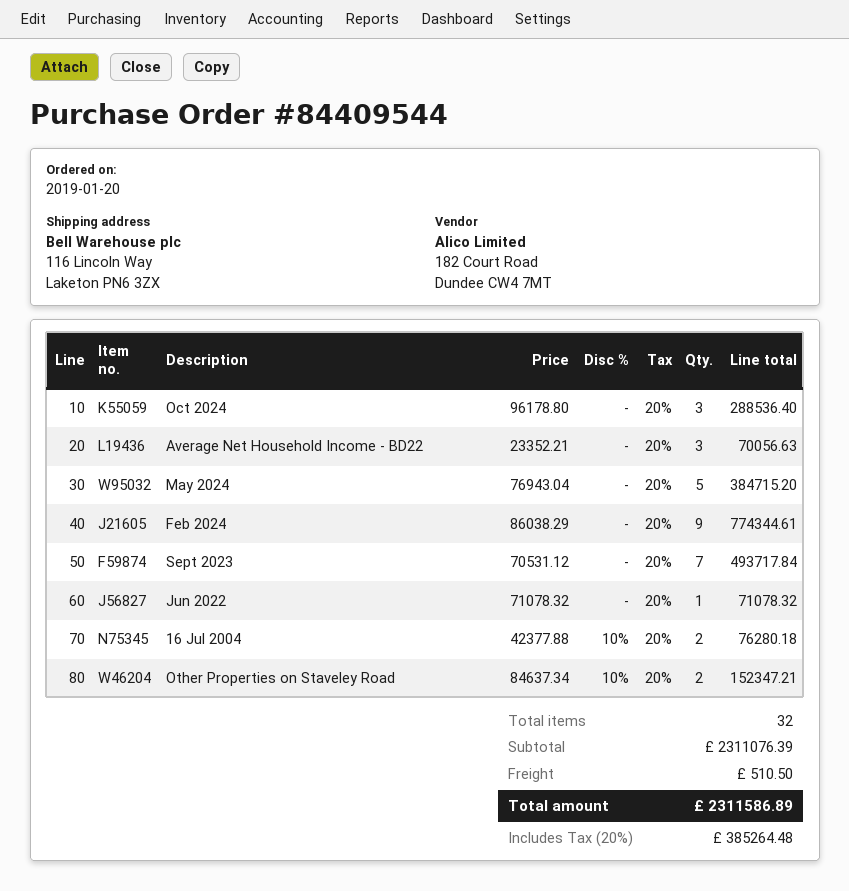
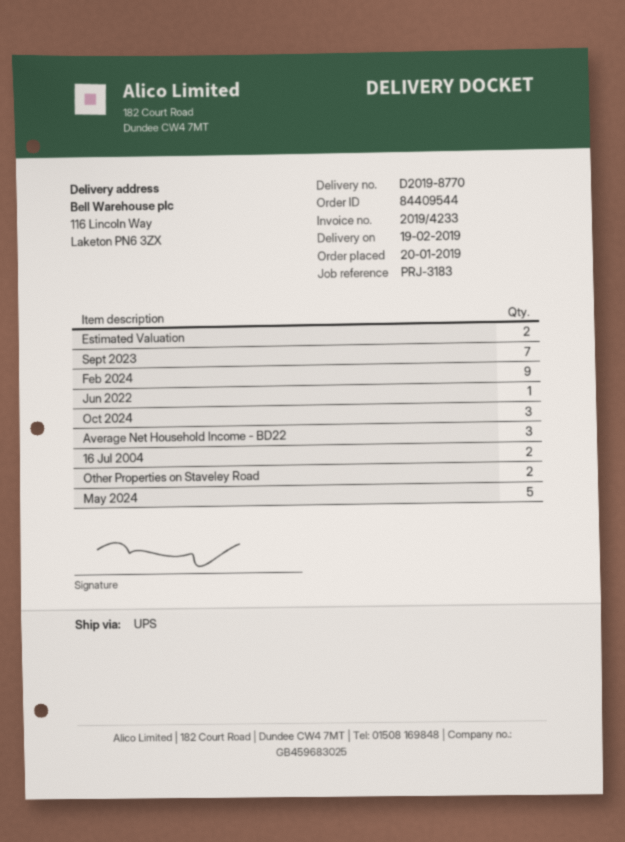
Estimated Valuation: none -> 2

